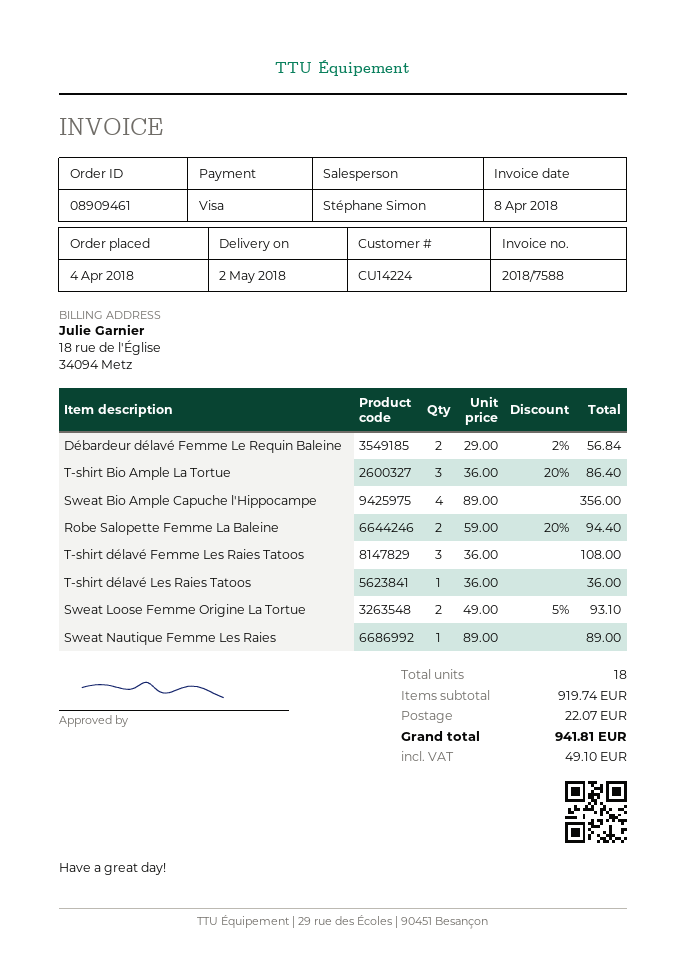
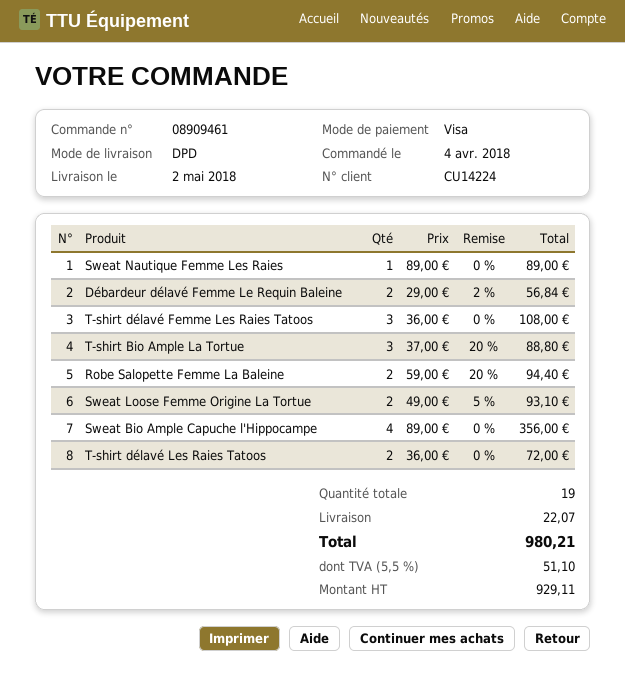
T-shirt Bio Ample La Tortue: 3 x 36.00 - 20% = 86.40 -> 3 x 37.00 - 20% = 88.80
T-shirt délavé Les Raies Tatoos: 1 x 36.00 = 36.00 -> 2 x 36.00 = 72.00
total quantity: 18 -> 19
tax: 49.10 -> 51.10
total: 941.81 -> 980.21

